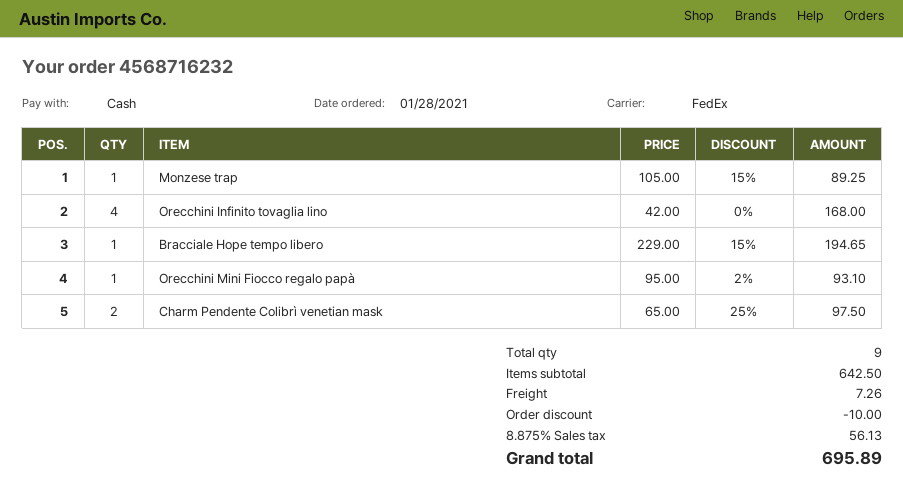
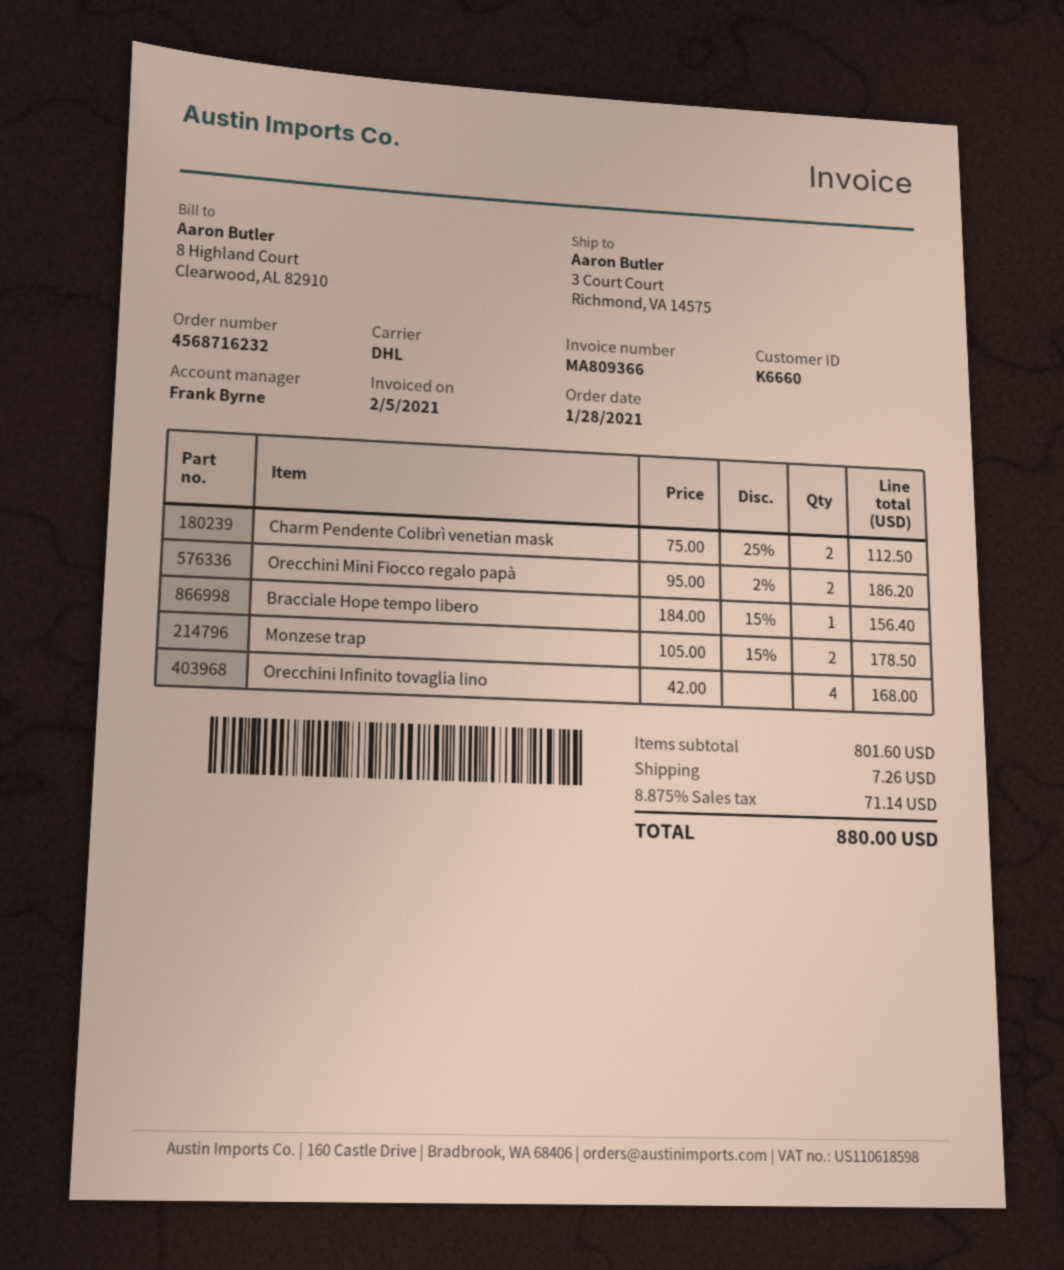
shipping method: FedEx -> DHL
Monzese trap: 1 x 105.00 - 15% = 89.25 -> 2 x 105.00 - 15% = 178.50
Bracciale Hope tempo libero: 1 x 229.00 - 15% = 194.65 -> 1 x 184.00 - 15% = 156.40
Orecchini Mini Fiocco regalo papà: 1 x 95.00 - 2% = 93.10 -> 2 x 95.00 - 2% = 186.20
Charm Pendente Colibrì venetian mask: 2 x 65.00 - 25% = 97.50 -> 2 x 75.00 - 25% = 112.50
subtotal: 642.50 -> 801.60
discount: 10.00 -> none
tax: 8.875% = 56.13 -> 8.875% = 71.14
total: 695.89 -> 880.00

